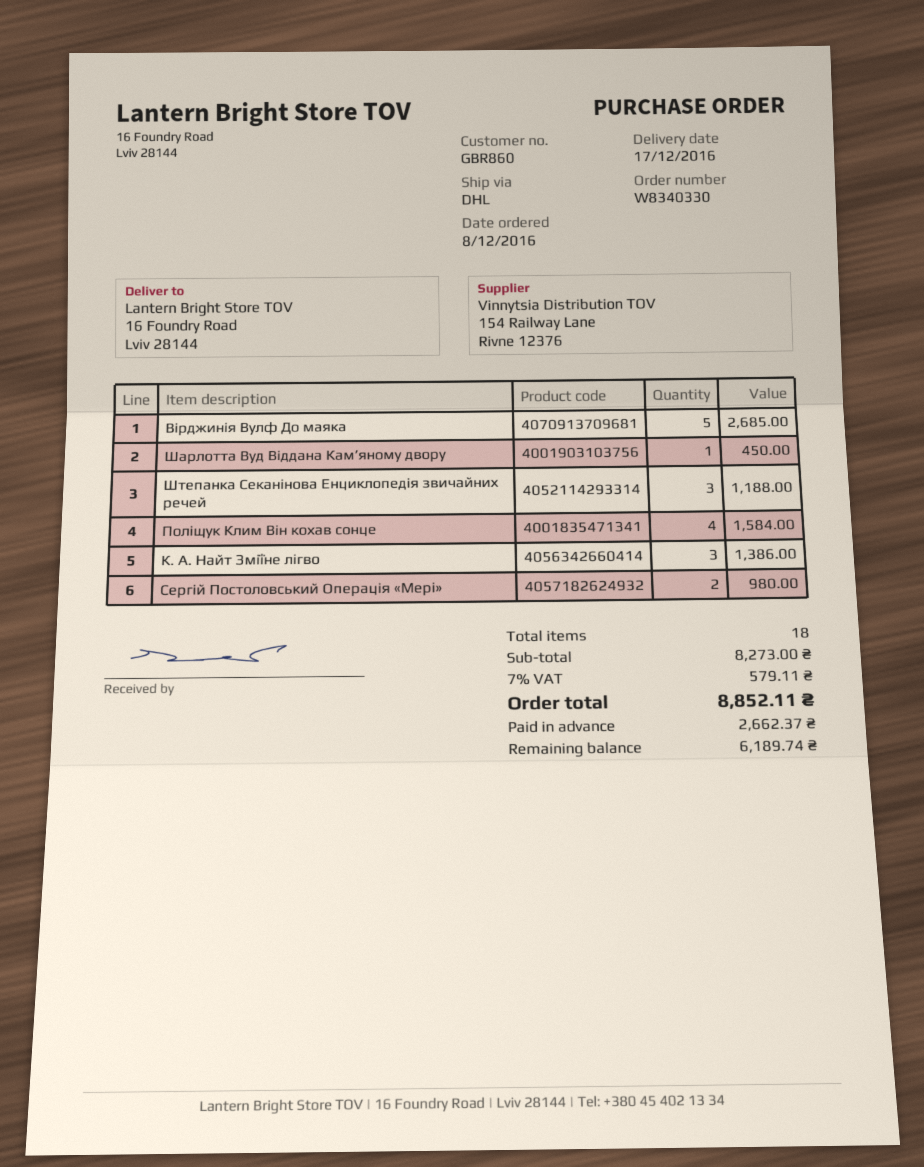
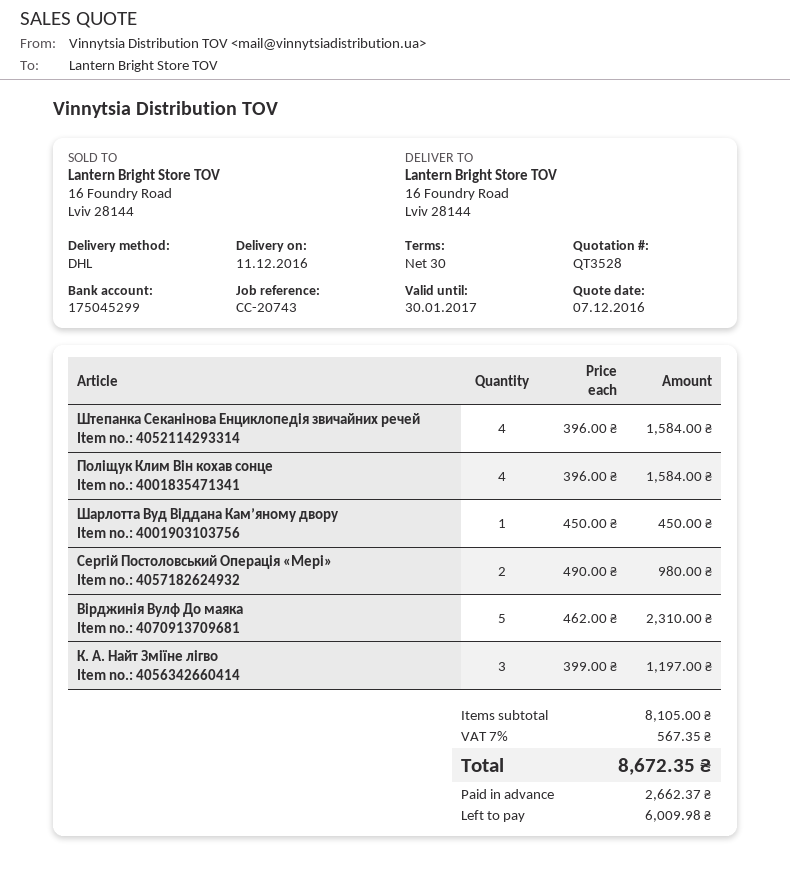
delivery date: 2016-12-17 -> 2016-12-11
Вірджинія Вулф До маяка: 5 for 2685.00 -> 5 for 2310.00
Штепанка Секанінова Енциклопедія звичайних речей: 3 for 1188.00 -> 4 for 1584.00
К. А. Найт Зміїне лігво: 3 for 1386.00 -> 3 for 1197.00
subtotal: 8273.00 -> 8105.00
tax: 7% = 579.11 -> 7% = 567.35
total: 8852.11 -> 8672.35
balance: 6189.74 -> 6009.98

